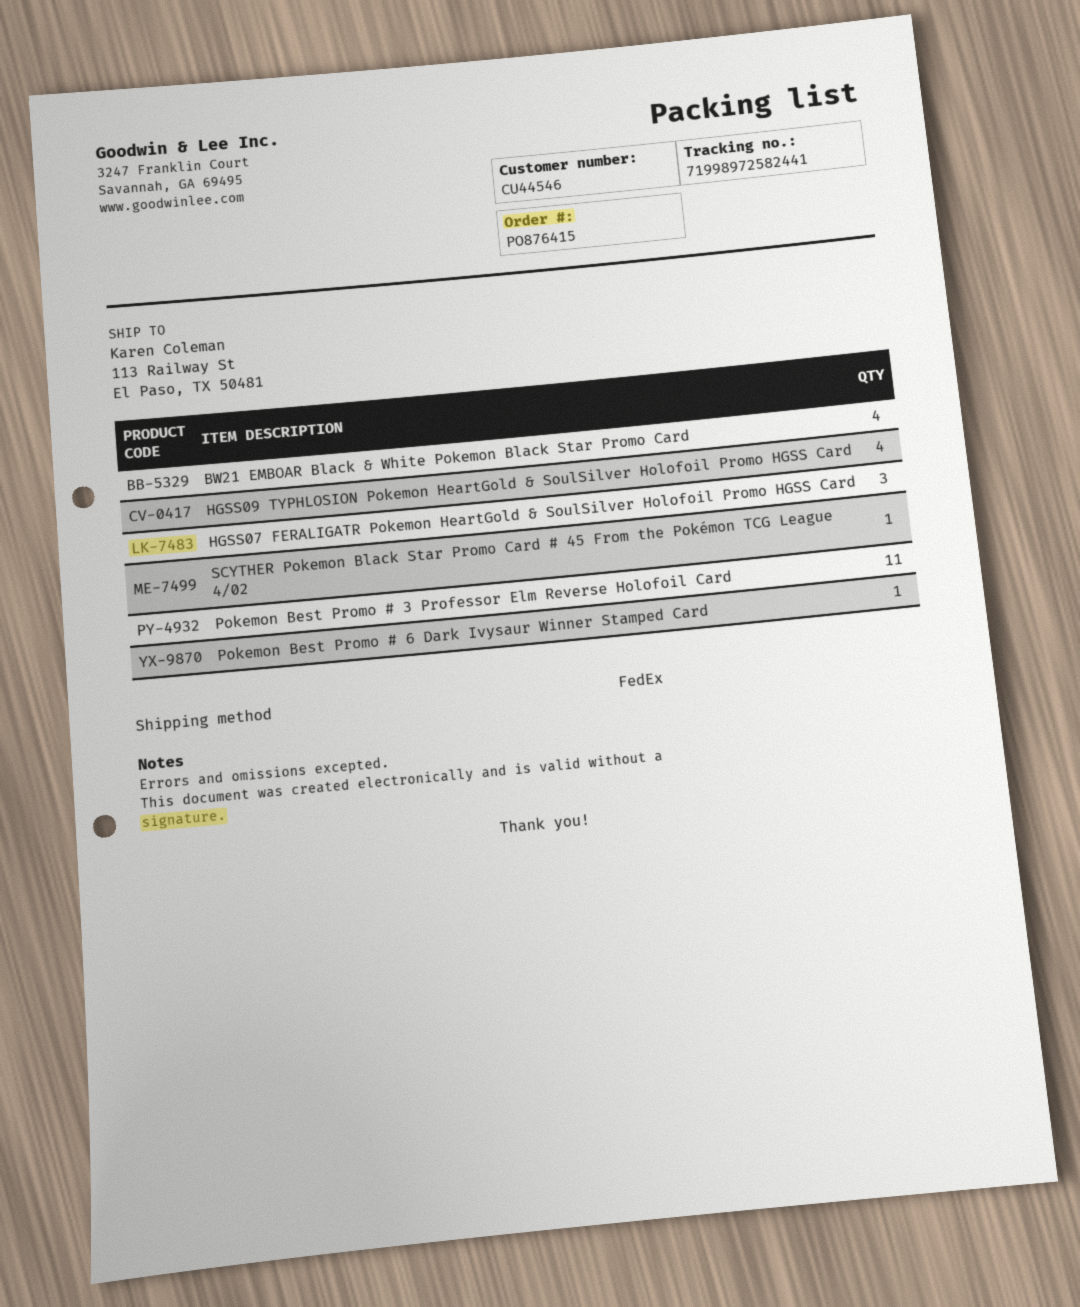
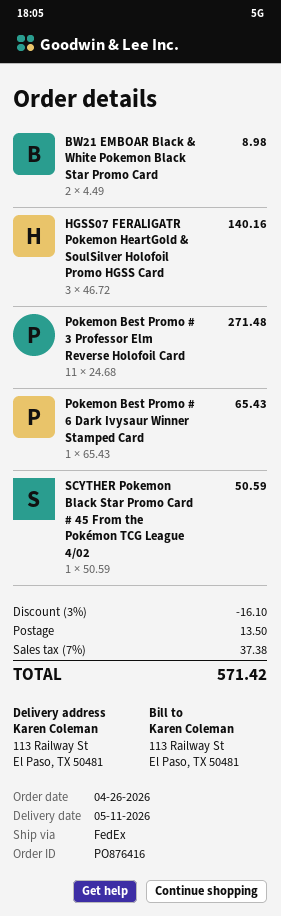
order number: PO876415 -> PO876416
BW21 EMBOAR Black & White Pokemon Black Star Promo Card: 4 -> 2
HGSS09 TYPHLOSION Pokemon HeartGold & SoulSilver Holofoil Promo HGSS Card: 4 -> none

